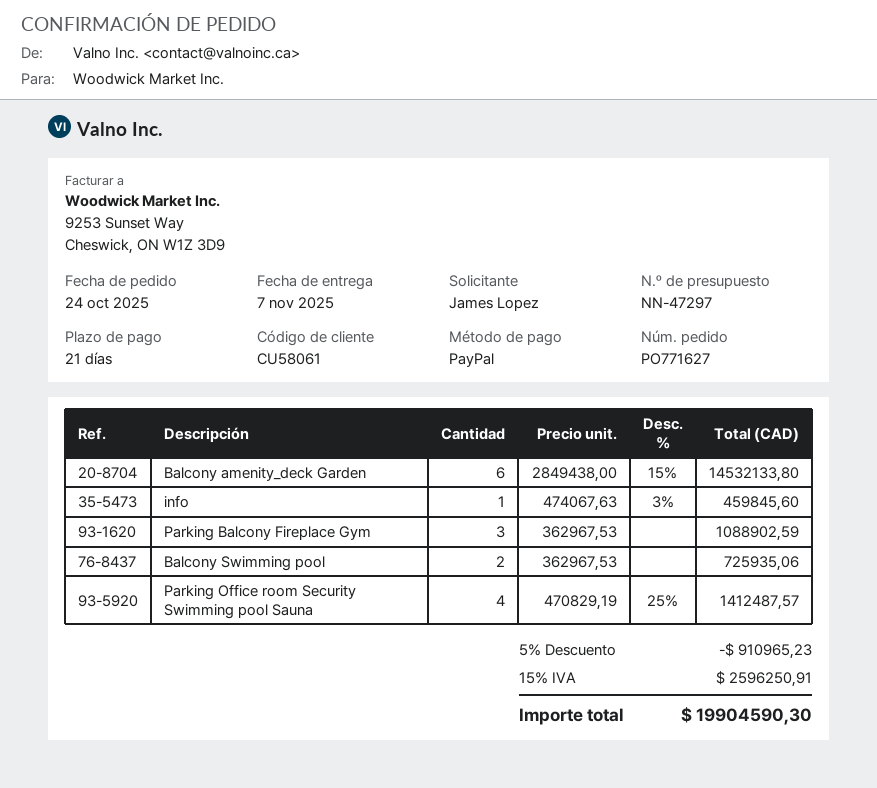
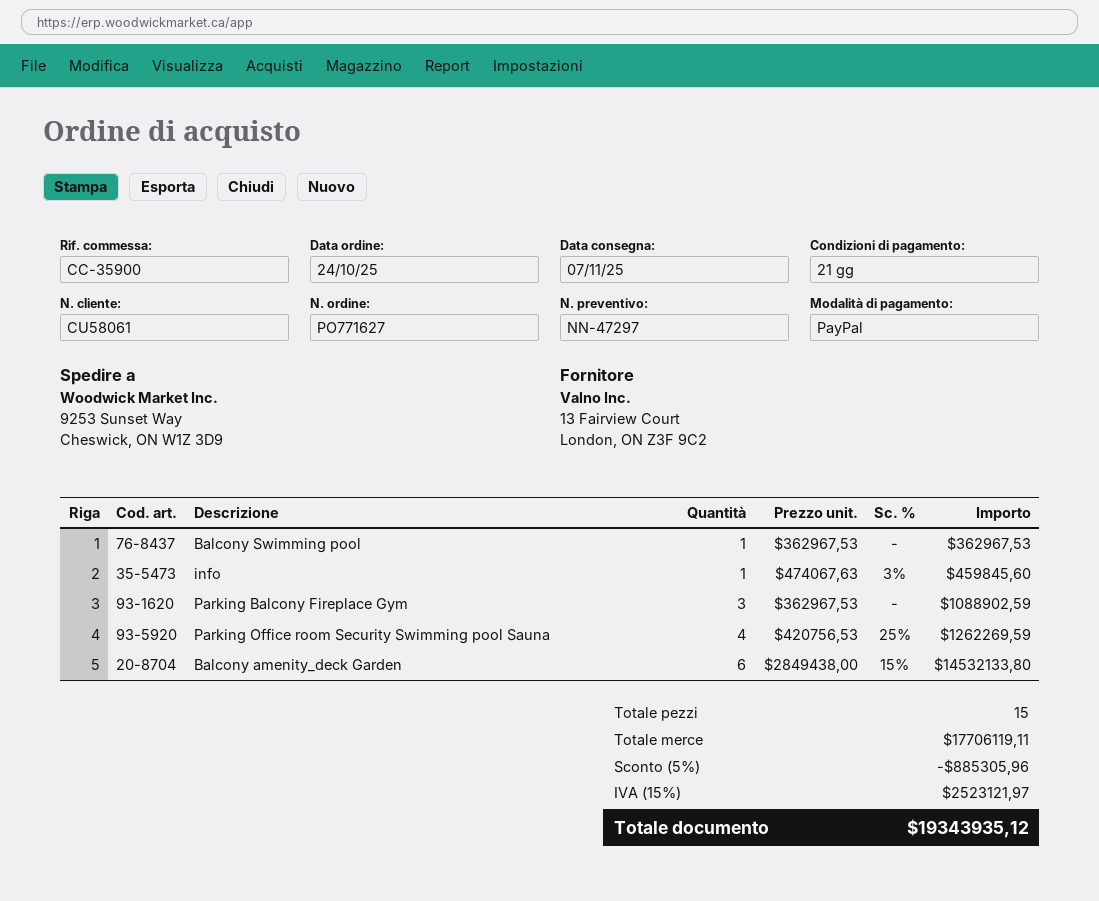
Balcony Swimming pool: 2 x 362967.53 = 725935.06 -> 1 x 362967.53 = 362967.53
Parking Office room Security Swimming pool Sauna: 4 x 470829.19 - 25% = 1412487.57 -> 4 x 420756.53 - 25% = 1262269.59
discount: 5% = 910965.23 -> 5% = 885305.96
tax: 15% = 2596250.91 -> 15% = 2523121.97
total: 19904590.30 -> 19343935.12

